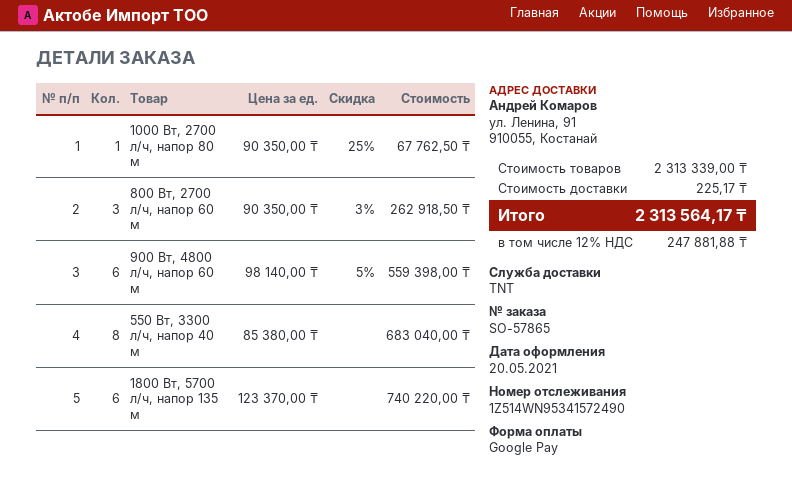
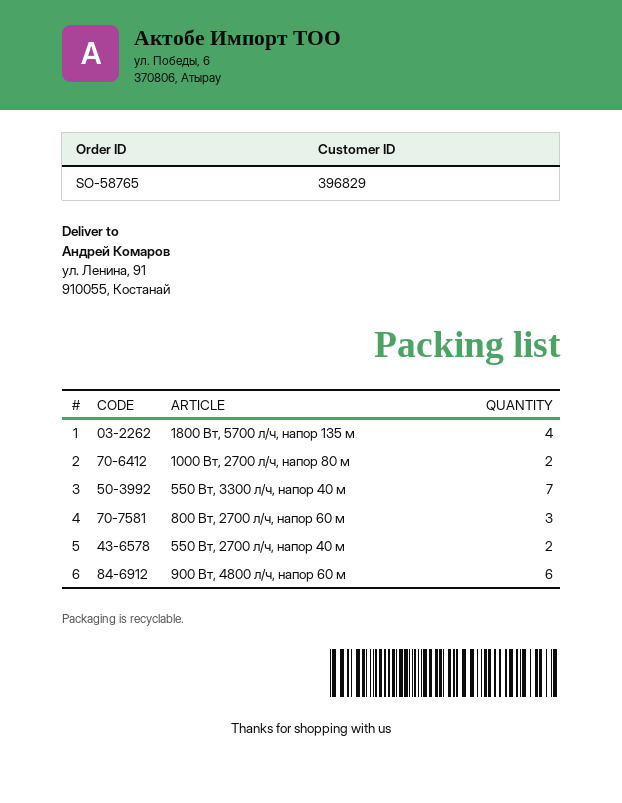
order number: SO-57865 -> SO-58765
1000 Вт, 2700 л/ч, напор 80 м: 1 -> 2
550 Вт, 3300 л/ч, напор 40 м: 8 -> 7
1800 Вт, 5700 л/ч, напор 135 м: 6 -> 4
550 Вт, 2700 л/ч, напор 40 м: none -> 2

